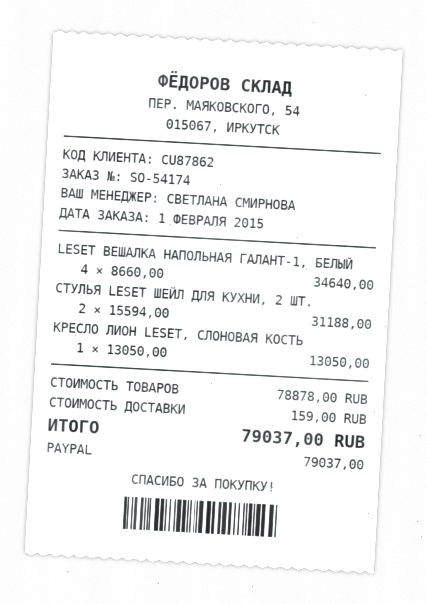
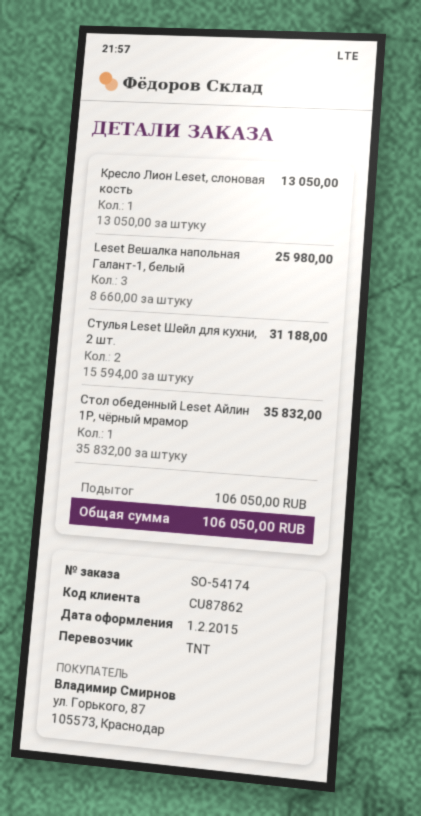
LESET ВЕШАЛКА НАПОЛЬНАЯ ГАЛАНТ-1, БЕЛЫЙ: 4 x 8660.00 = 34640.00 -> 3 x 8660.00 = 25980.00
Стол обеденный Leset Айлин 1Р, чёрный мрамор: none -> 1 x 35832.00 = 35832.00
subtotal: 78878.00 -> 106050.00
shipping: 159.00 -> none
total: 79037.00 -> 106050.00

